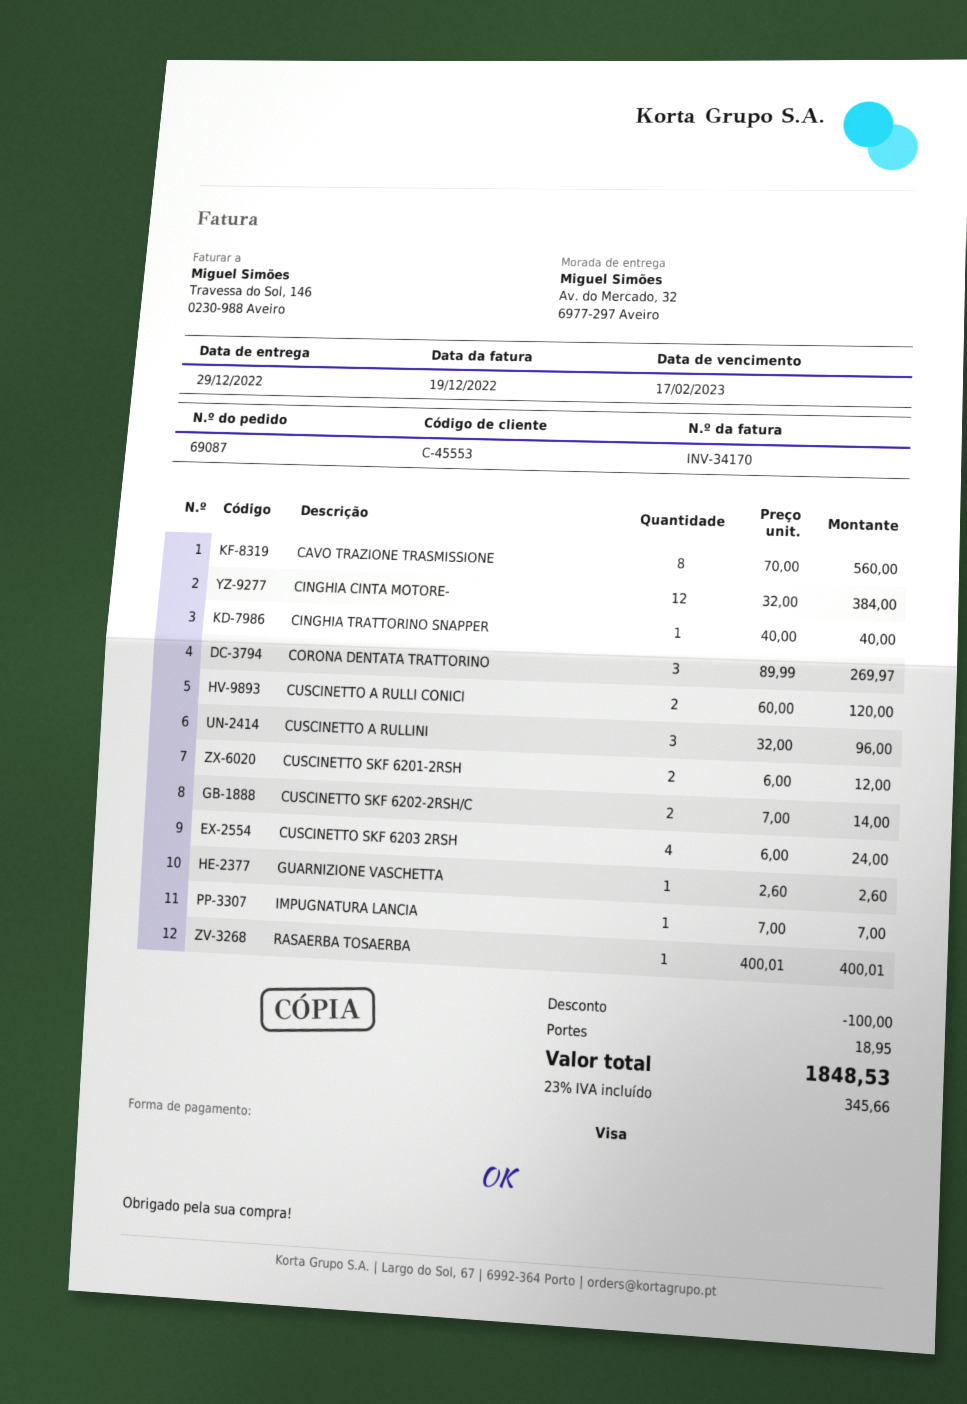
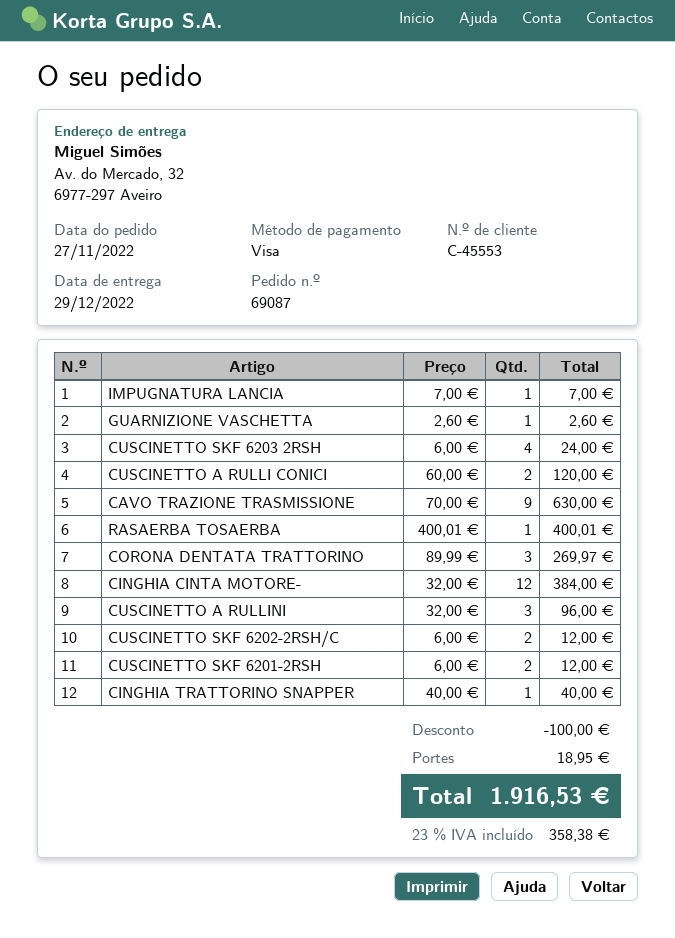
CAVO TRAZIONE TRASMISSIONE: 8 x 70.00 = 560.00 -> 9 x 70.00 = 630.00
CUSCINETTO SKF 6202-2RSH/C: 2 x 7.00 = 14.00 -> 2 x 6.00 = 12.00
tax: 23% = 345.66 -> 23% = 358.38
total: 1848.53 -> 1916.53

